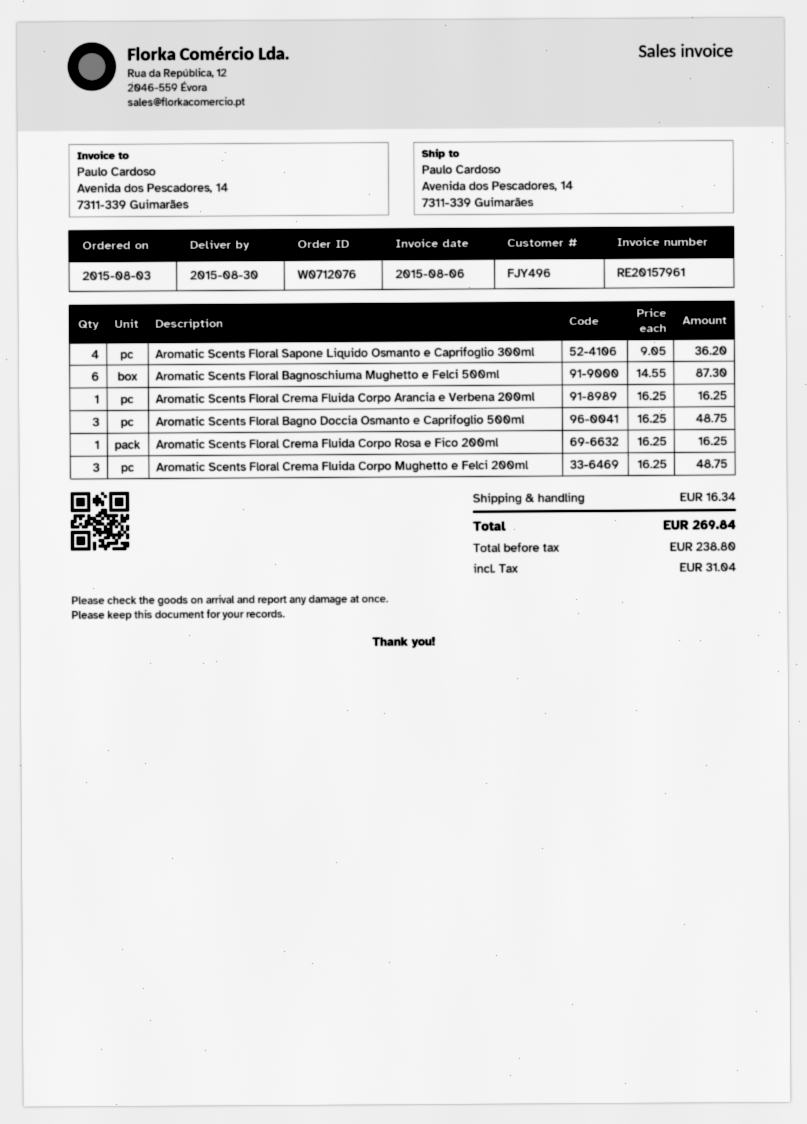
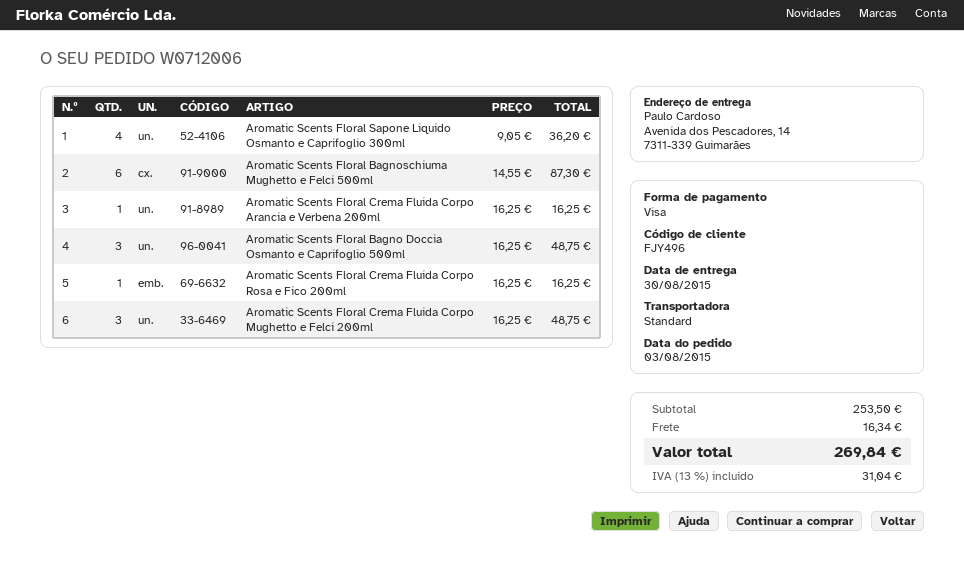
order number: W0712076 -> W0712006

